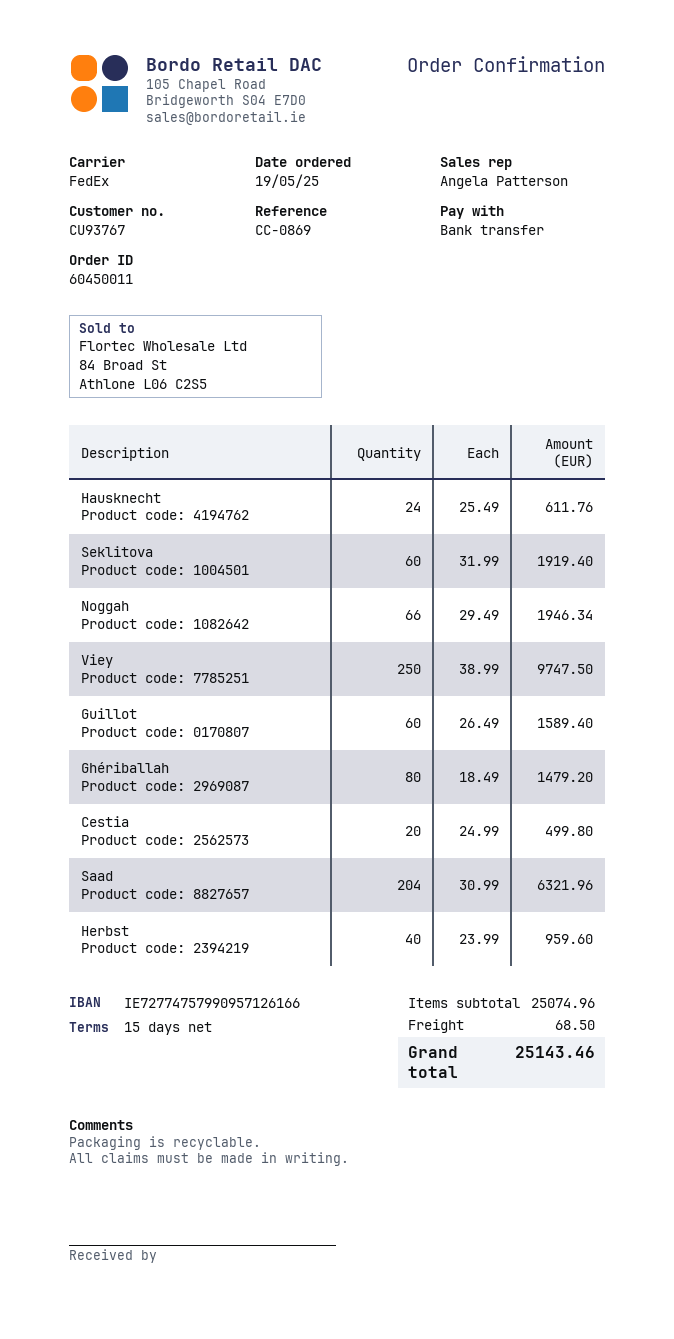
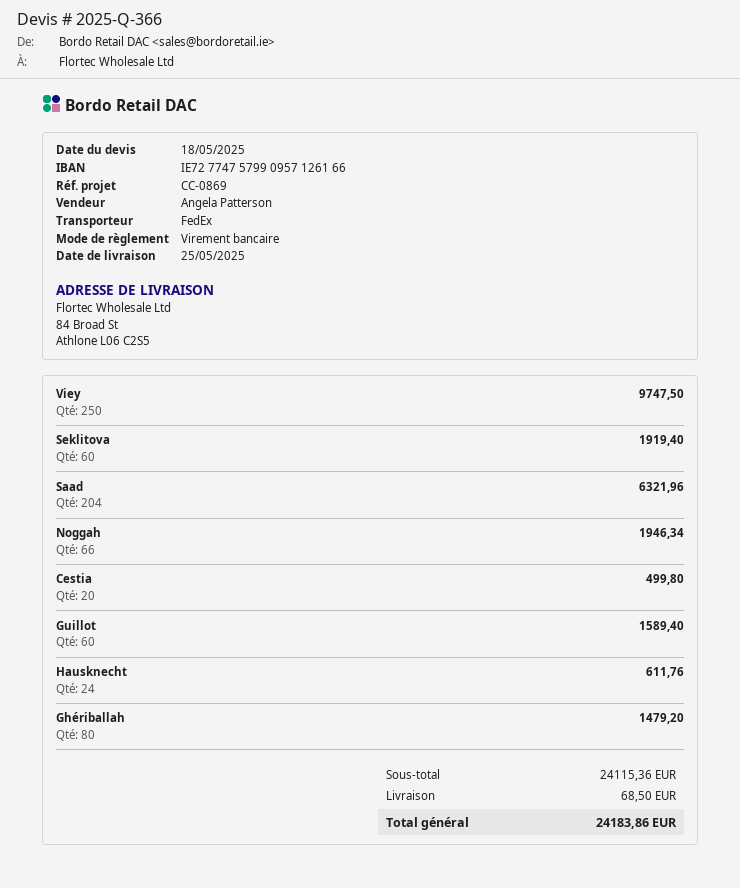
Herbst: 40 for 959.60 -> none
subtotal: 25074.96 -> 24115.36
total: 25143.46 -> 24183.86

